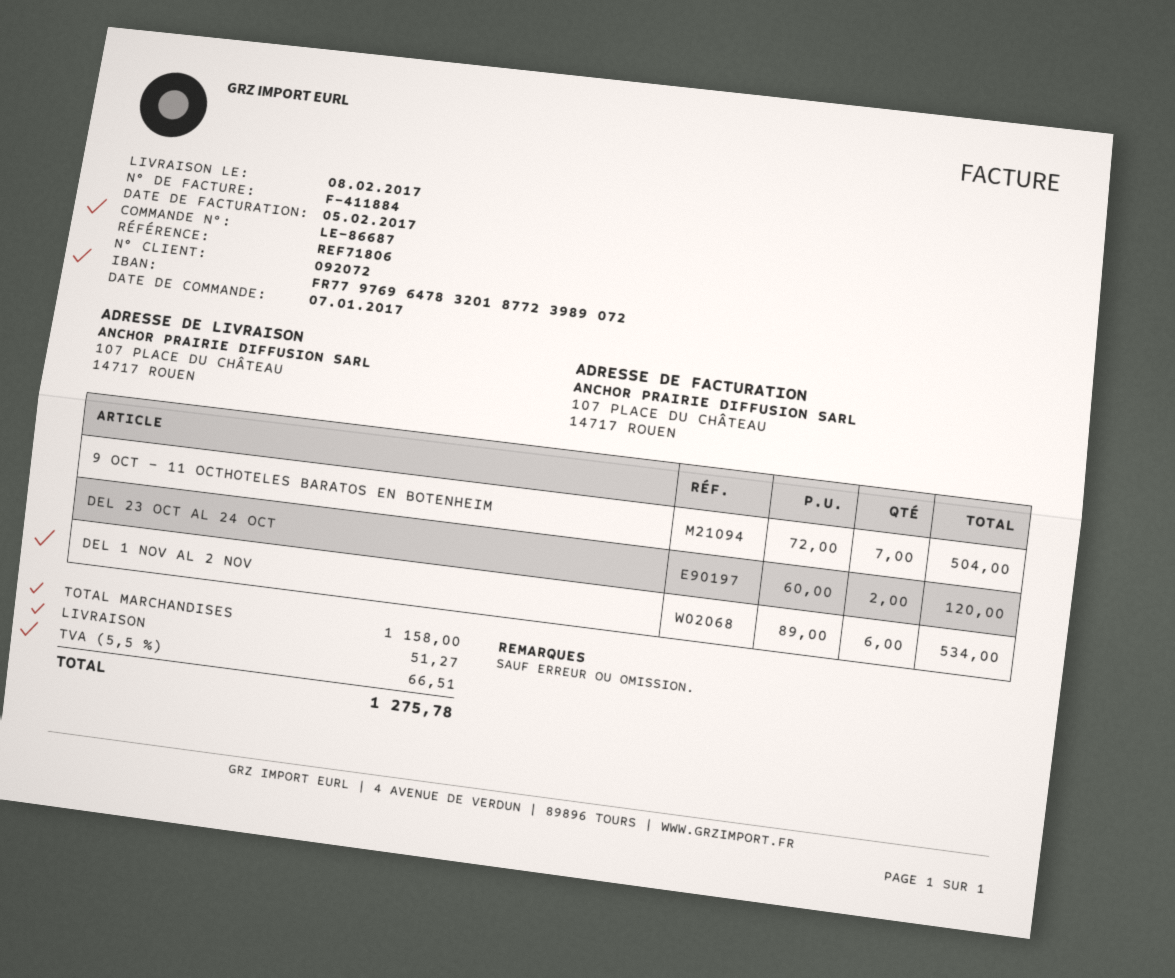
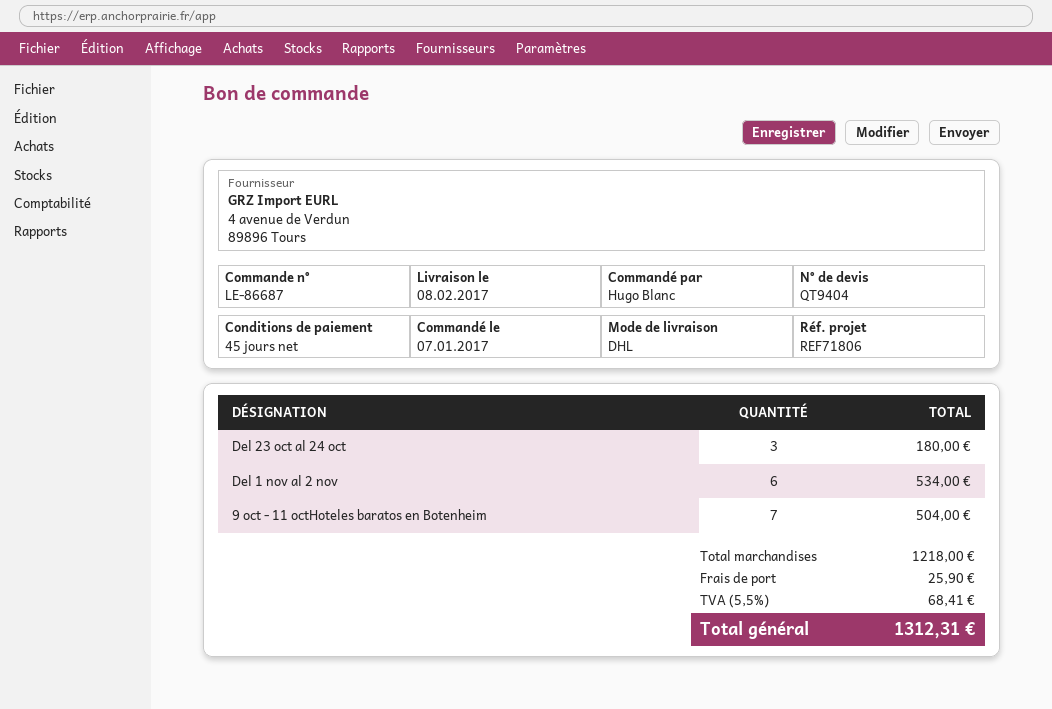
DEL 23 OCT AL 24 OCT: 2 for 120.00 -> 3 for 180.00
subtotal: 1158.00 -> 1218.00
shipping: 51.27 -> 25.90
tax: 5.5% = 66.51 -> 5.5% = 68.41
total: 1275.78 -> 1312.31

